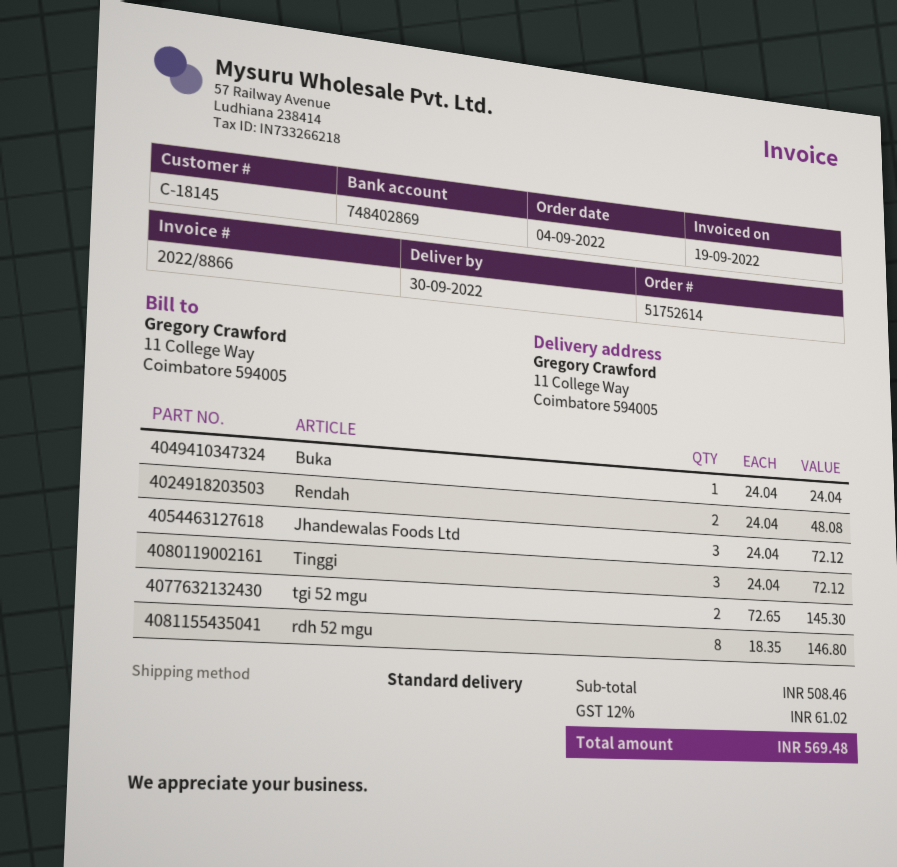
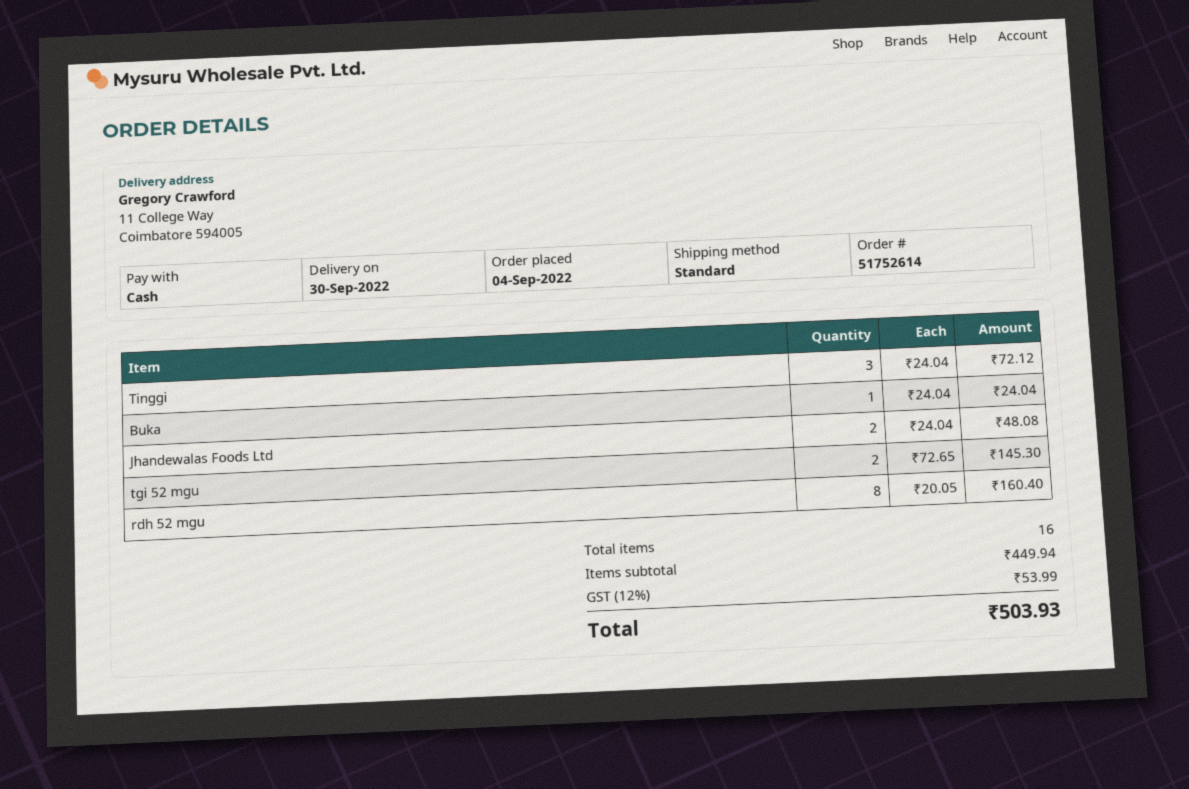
Rendah: 2 x 24.04 = 48.08 -> none
Jhandewalas Foods Ltd: 3 x 24.04 = 72.12 -> 2 x 24.04 = 48.08
rdh 52 mgu: 8 x 18.35 = 146.80 -> 8 x 20.05 = 160.40
subtotal: 508.46 -> 449.94
tax: 12% = 61.02 -> 12% = 53.99
total: 569.48 -> 503.93

